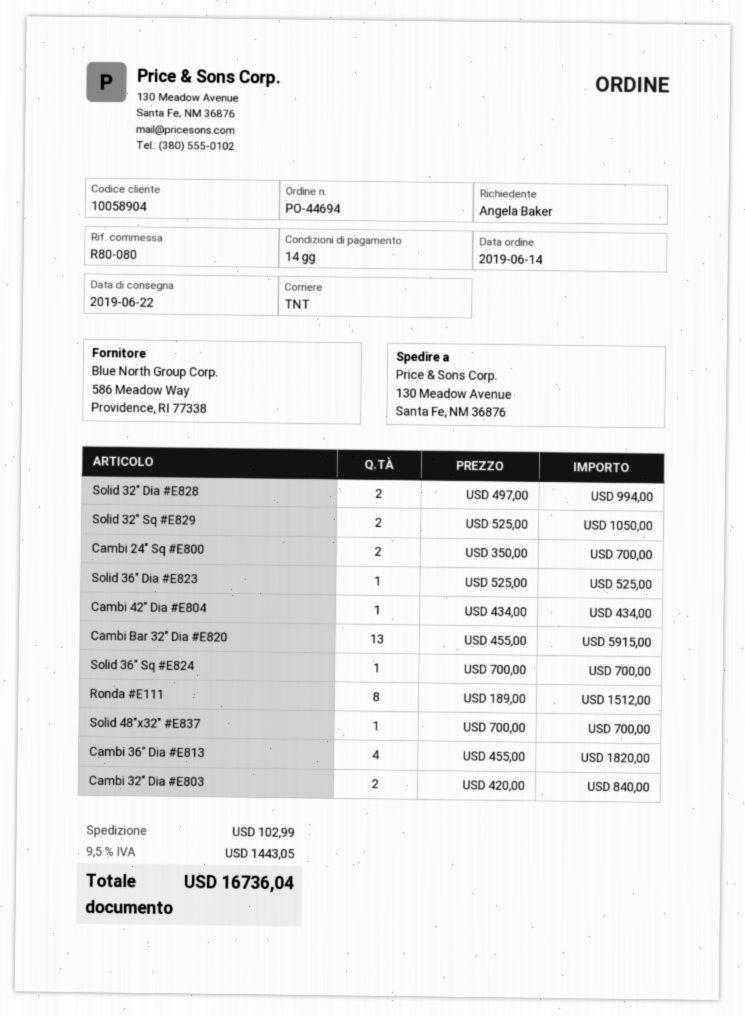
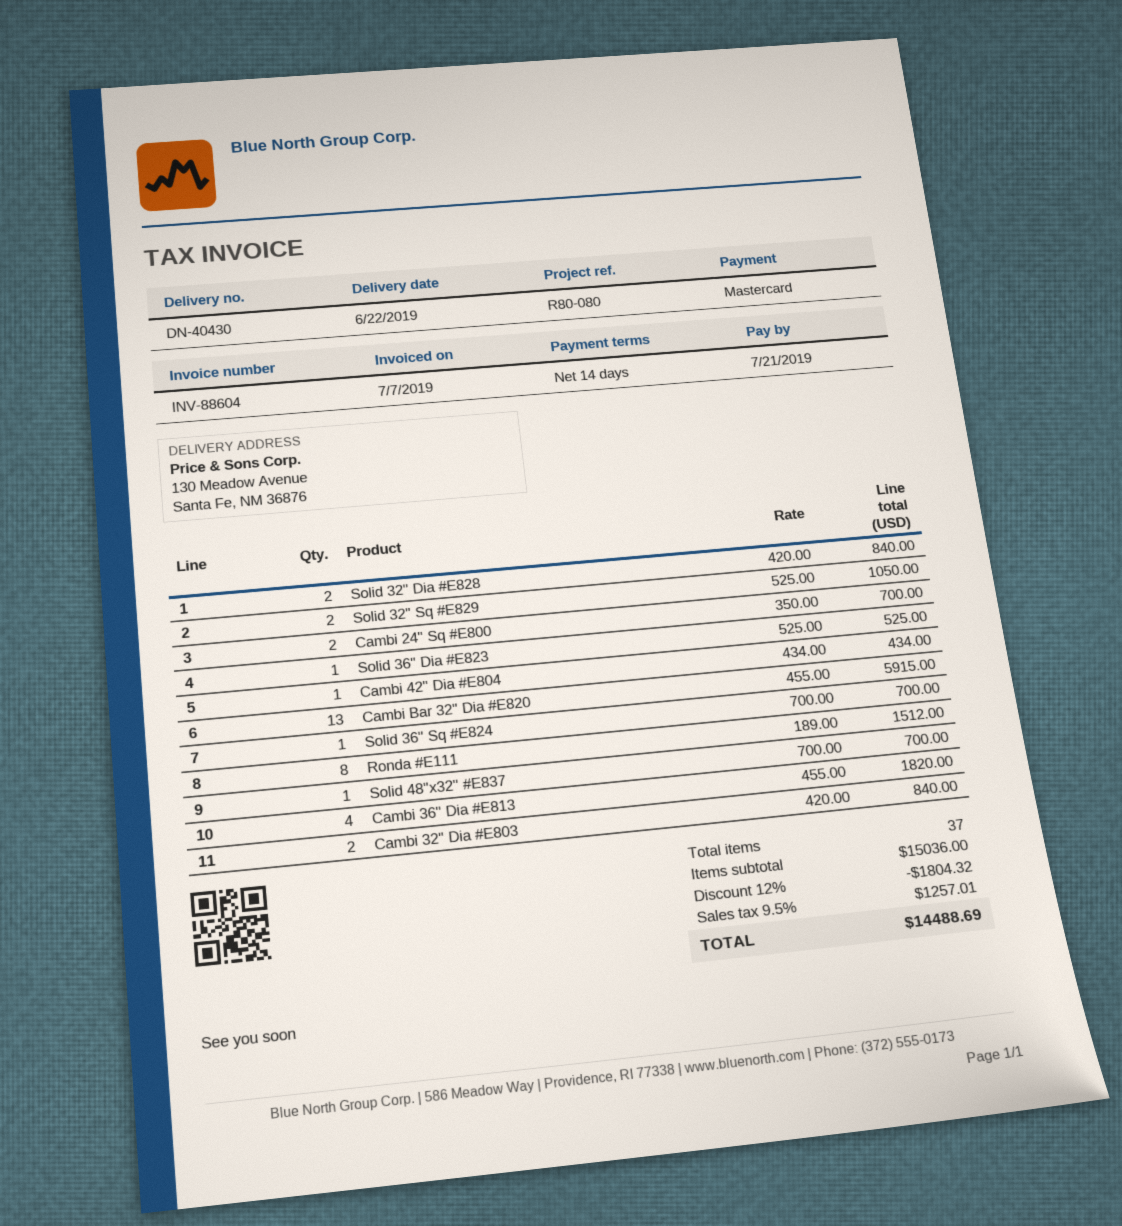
Solid 32" Dia #E828: 2 x 497.00 = 994.00 -> 2 x 420.00 = 840.00
discount: none -> 12% = 1804.32
shipping: 102.99 -> none
tax: 9.5% = 1443.05 -> 9.5% = 1257.01
total: 16736.04 -> 14488.69

